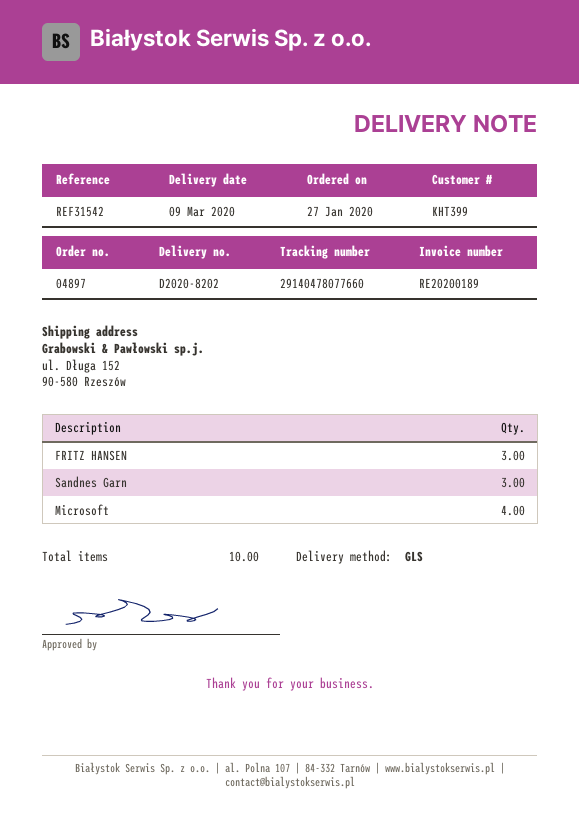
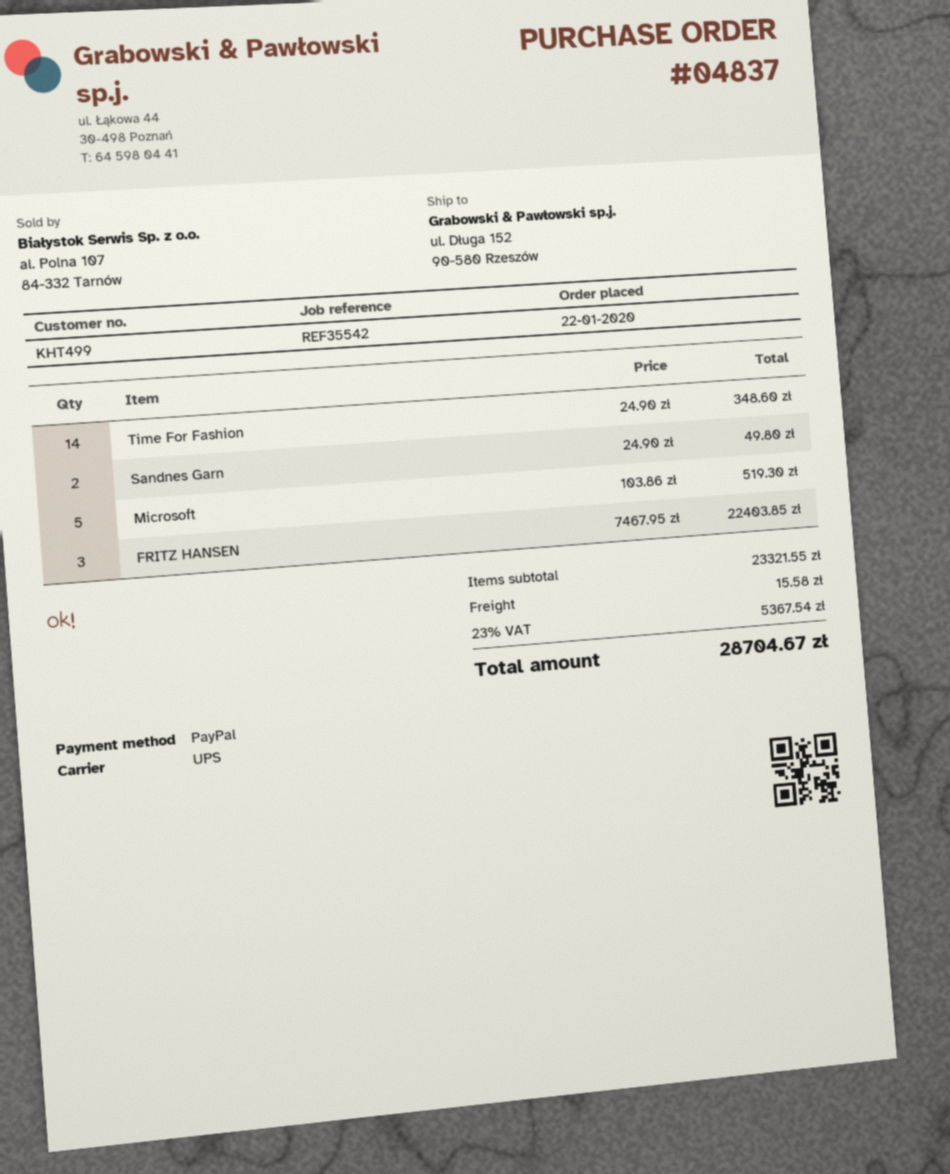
order number: 04897 -> 04837
order date: 2020-01-27 -> 2020-01-22
customer number: KHT399 -> KHT499
reference: REF31542 -> REF35542
shipping method: GLS -> UPS
Sandnes Garn: 3 -> 2
Microsoft: 4 -> 5
Time For Fashion: none -> 14

